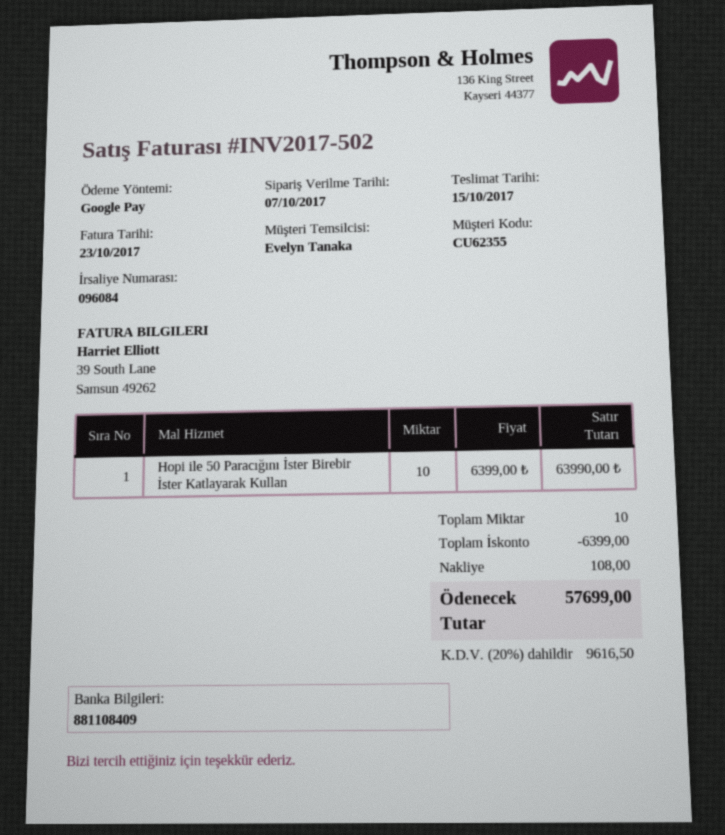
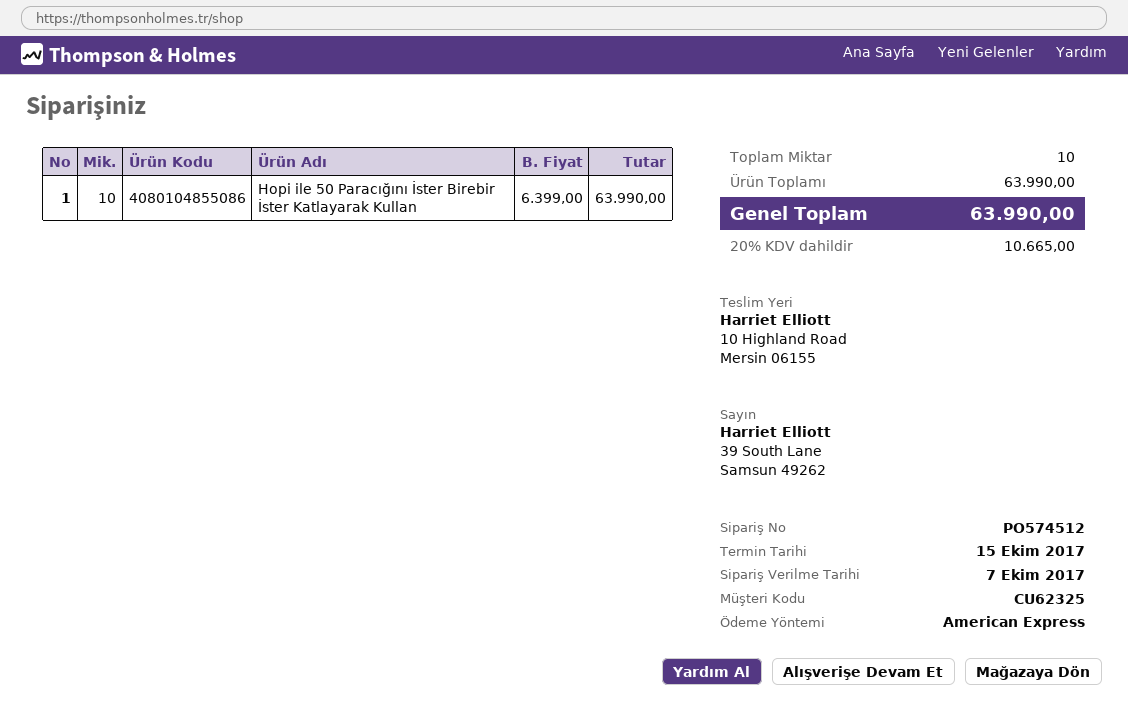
customer number: CU62355 -> CU62325
payment method: Google Pay -> American Express
discount: 6399.00 -> none
shipping: 108.00 -> none
tax: 20% = 9616.50 -> 20% = 10665.00
total: 57699.00 -> 63990.00

